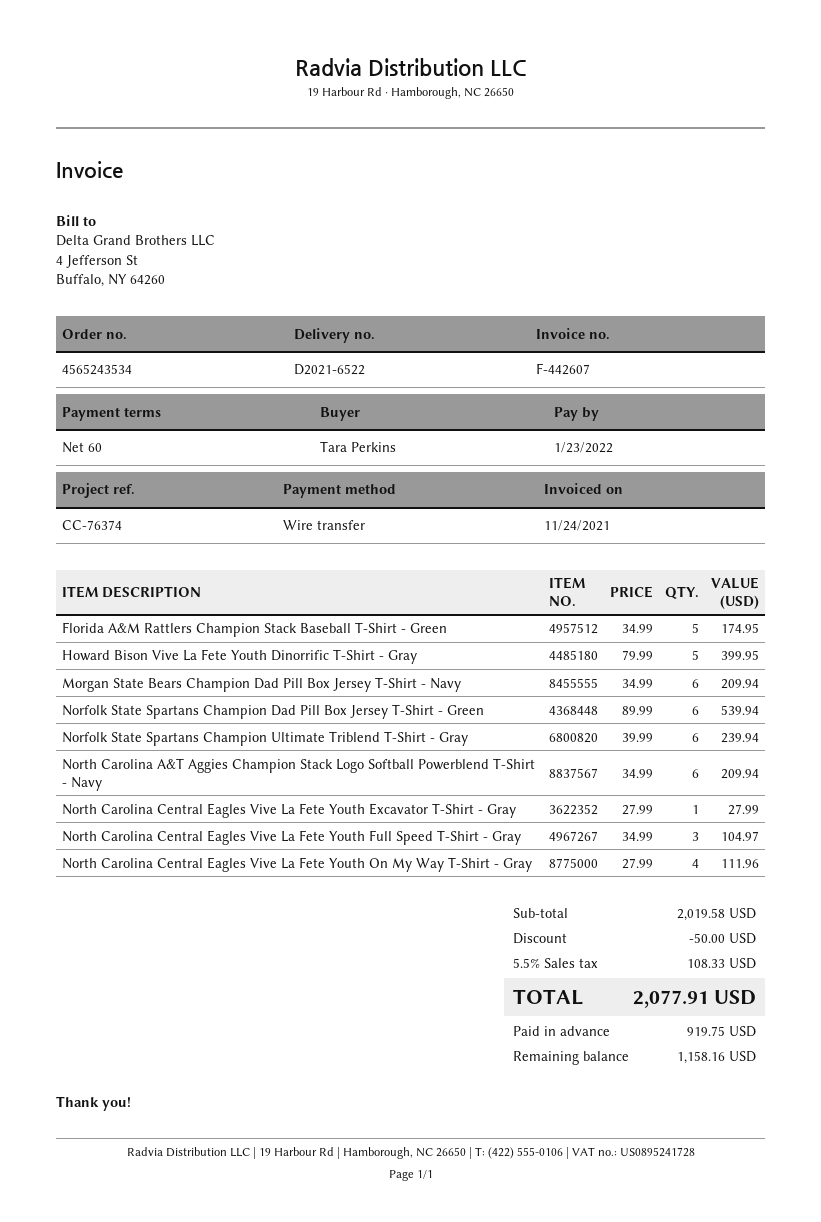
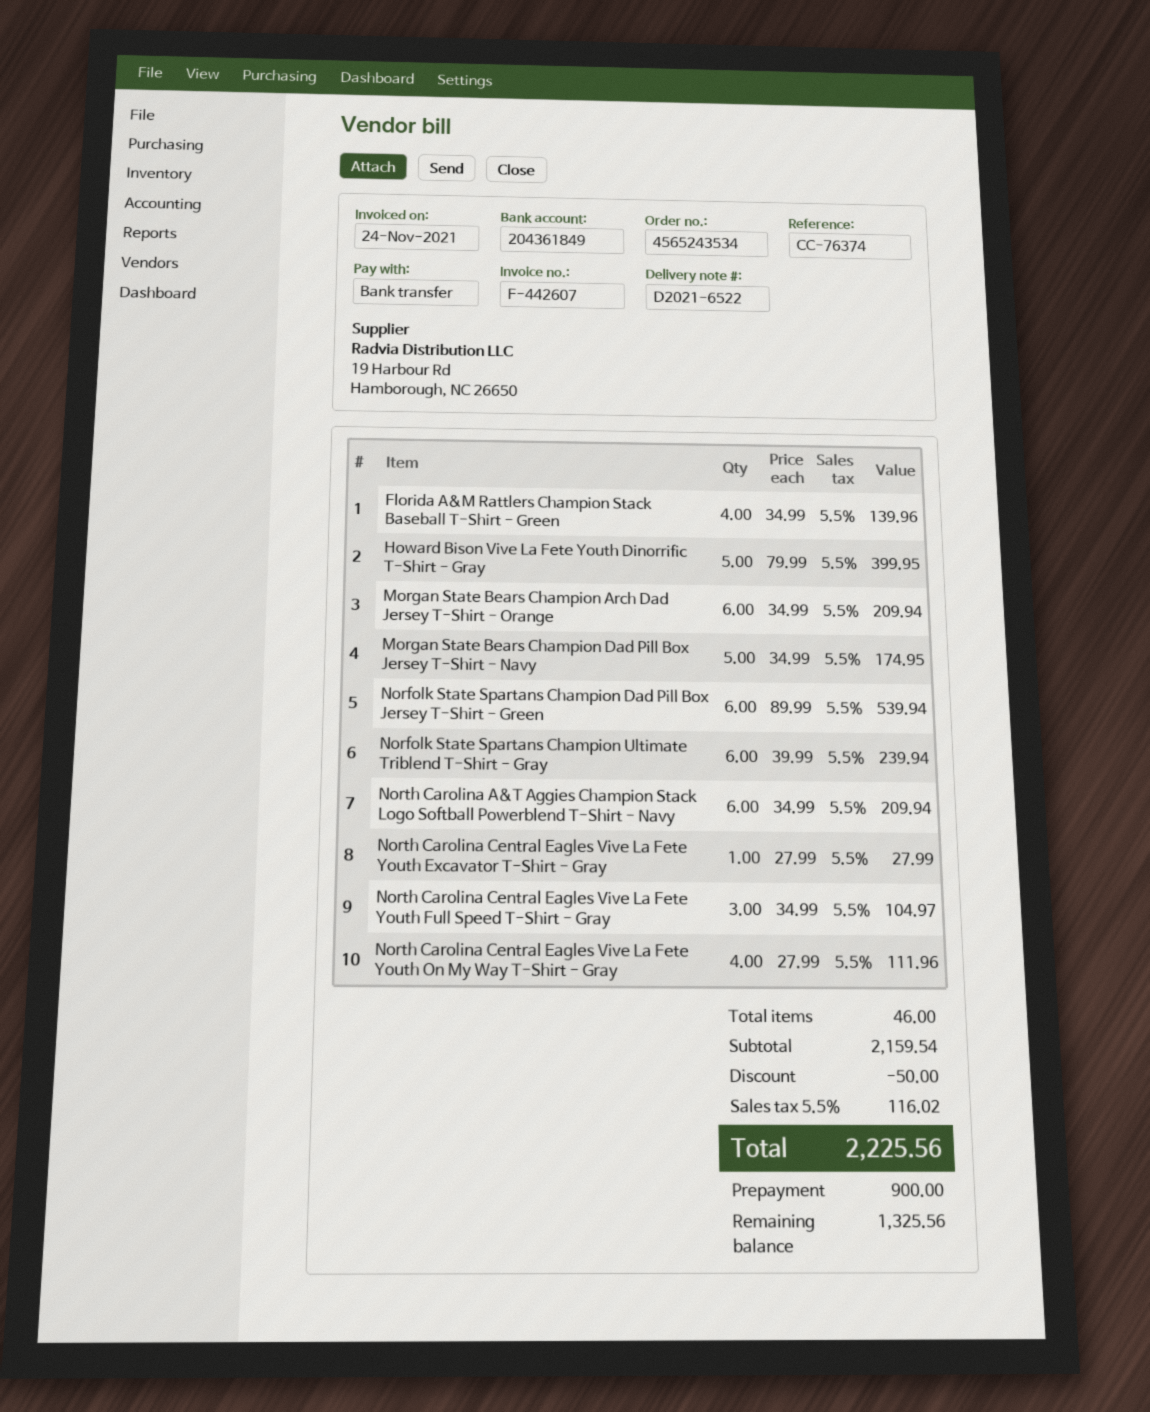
Florida A&M Rattlers Champion Stack Baseball T-Shirt - Green: 5 x 34.99 = 174.95 -> 4 x 34.99 = 139.96
Morgan State Bears Champion Dad Pill Box Jersey T-Shirt - Navy: 6 x 34.99 = 209.94 -> 5 x 34.99 = 174.95
Morgan State Bears Champion Arch Dad Jersey T-Shirt - Orange: none -> 6 x 34.99 = 209.94
subtotal: 2019.58 -> 2159.54
tax: 5.5% = 108.33 -> 5.5% = 116.02
total: 2077.91 -> 2225.56
deposit: 919.75 -> 900.00
balance: 1158.16 -> 1325.56

